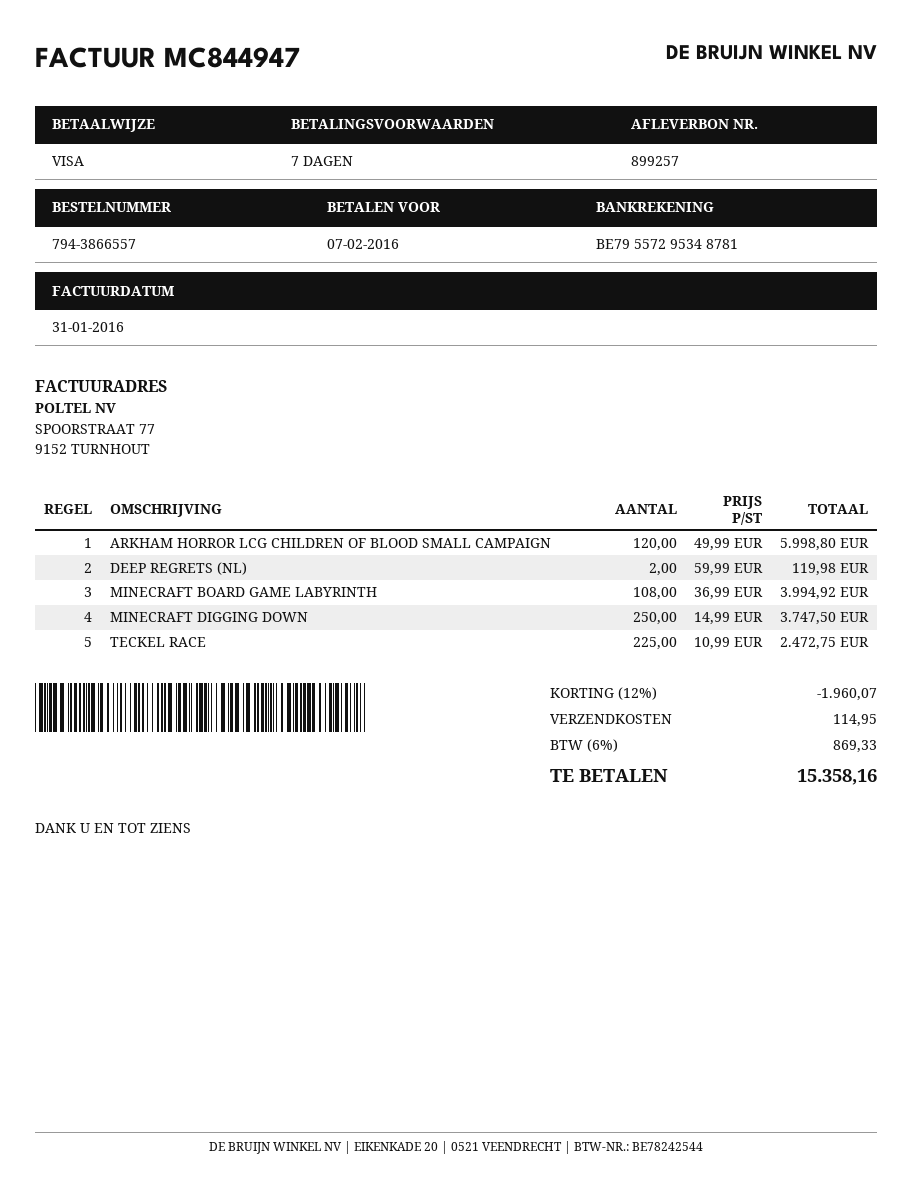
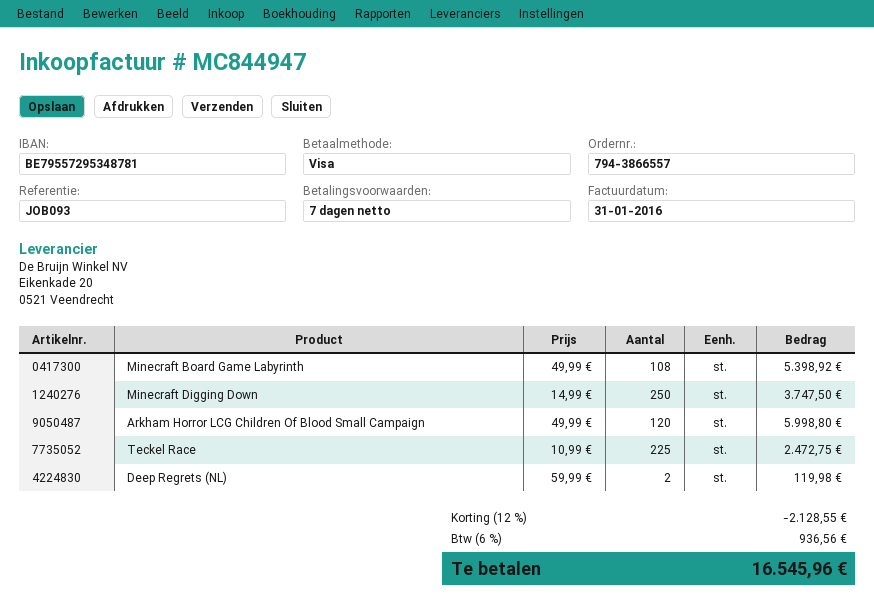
MINECRAFT BOARD GAME LABYRINTH: 108 x 36.99 = 3994.92 -> 108 x 49.99 = 5398.92
discount: 12% = 1960.07 -> 12% = 2128.55
shipping: 114.95 -> none
tax: 6% = 869.33 -> 6% = 936.56
total: 15358.16 -> 16545.96

